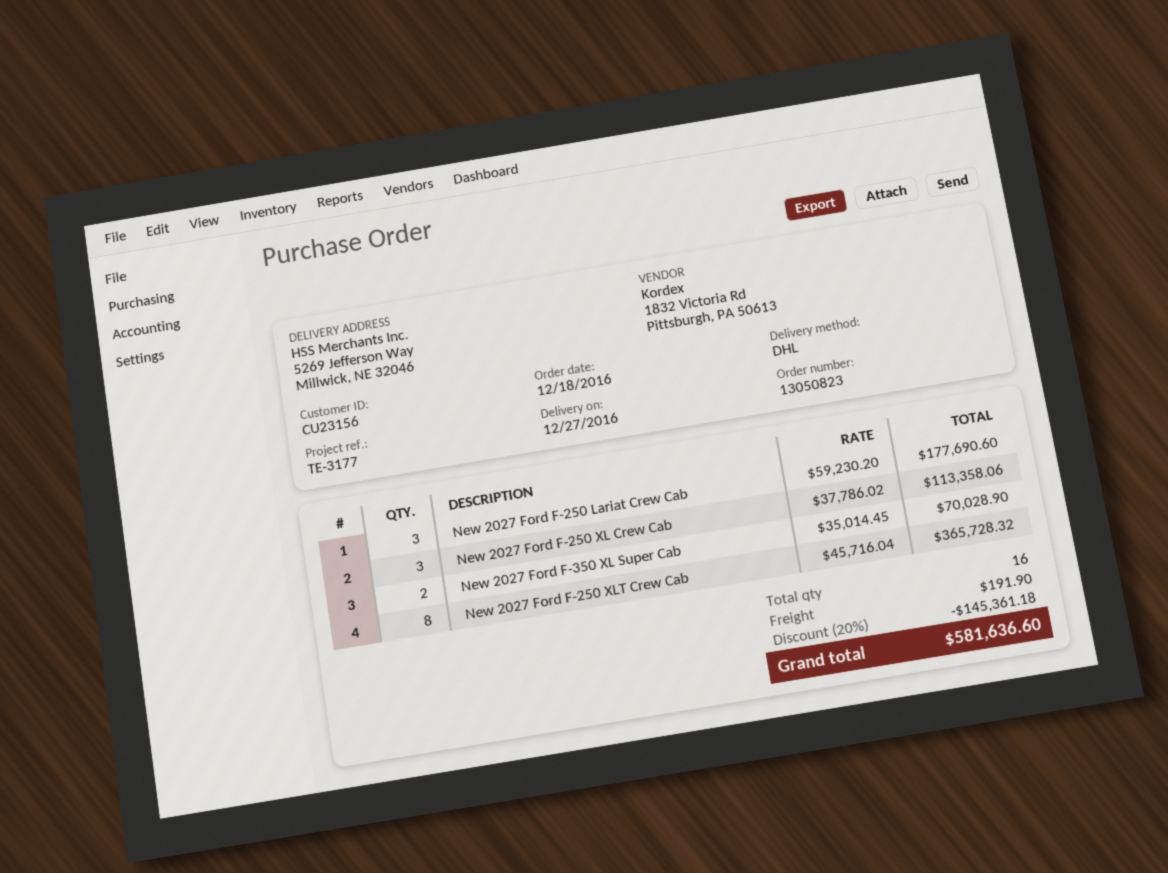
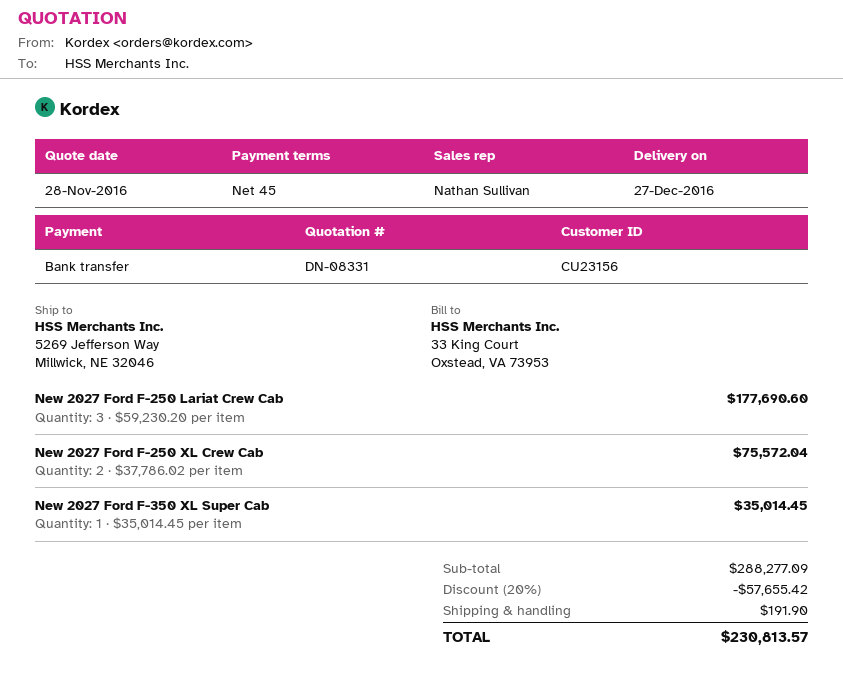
New 2027 Ford F-250 XL Crew Cab: 3 x 37786.02 = 113358.06 -> 2 x 37786.02 = 75572.04
New 2027 Ford F-350 XL Super Cab: 2 x 35014.45 = 70028.90 -> 1 x 35014.45 = 35014.45
New 2027 Ford F-250 XLT Crew Cab: 8 x 45716.04 = 365728.32 -> none
discount: 20% = 145361.18 -> 20% = 57655.42
total: 581636.60 -> 230813.57

